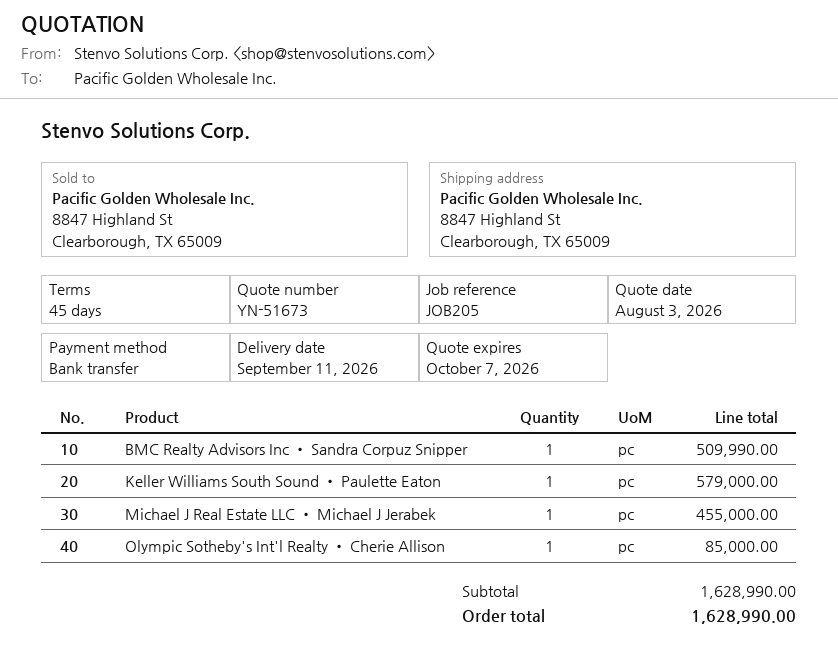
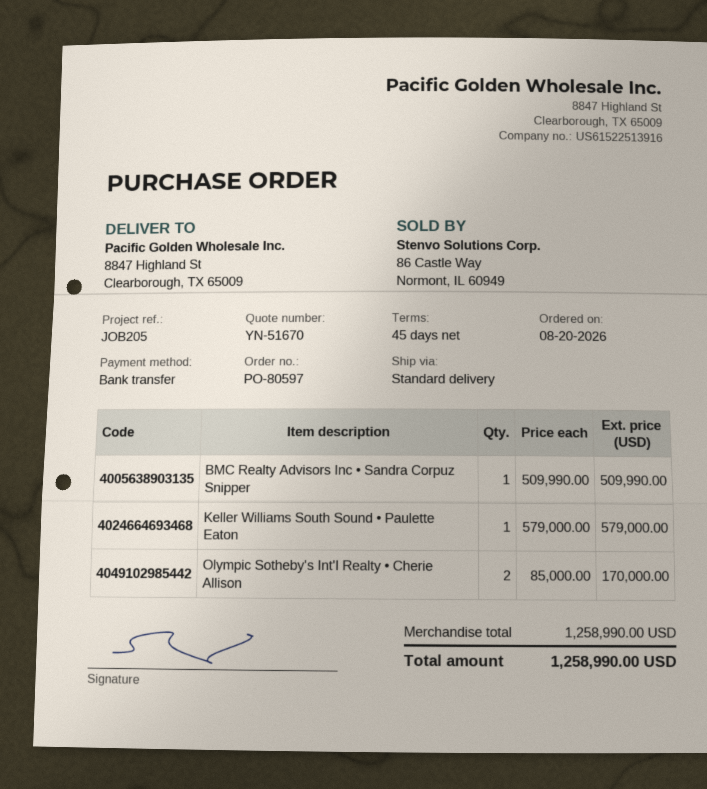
quote number: YN-51673 -> YN-51670
Michael J Real Estate LLC • Michael J Jerabek: 1 for 455000.00 -> none
Olympic Sotheby's Int'l Realty • Cherie Allison: 1 for 85000.00 -> 2 for 170000.00
subtotal: 1628990.00 -> 1258990.00
total: 1628990.00 -> 1258990.00

